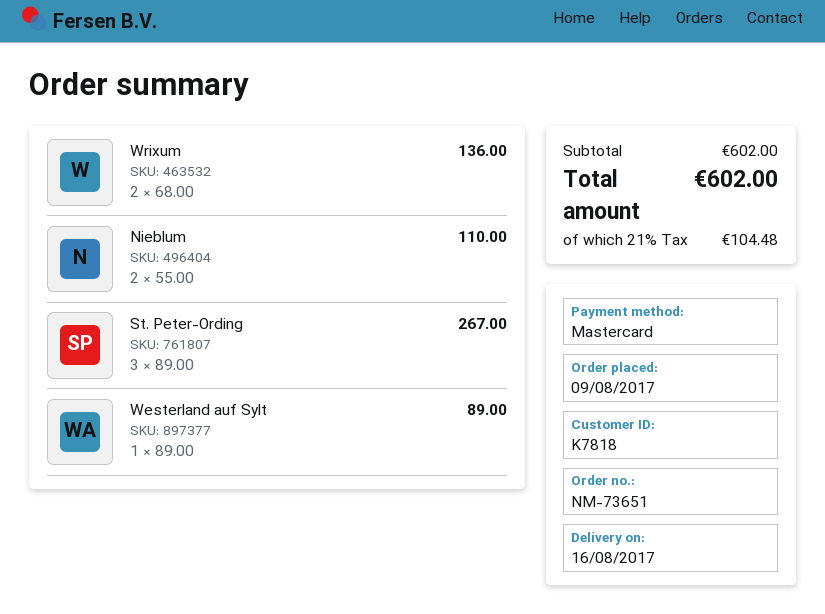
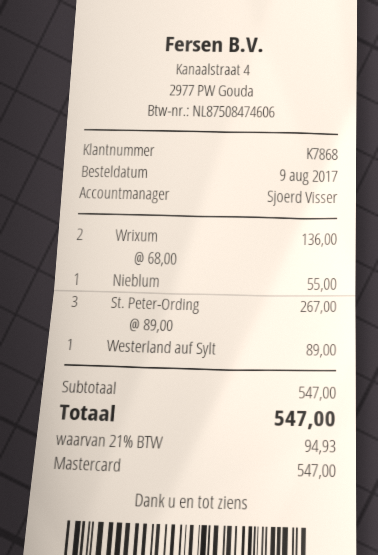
customer number: K7818 -> K7868
Nieblum: 2 x 55.00 = 110.00 -> 1 x 55.00 = 55.00
subtotal: 602.00 -> 547.00
tax: 21% = 104.48 -> 21% = 94.93
total: 602.00 -> 547.00

